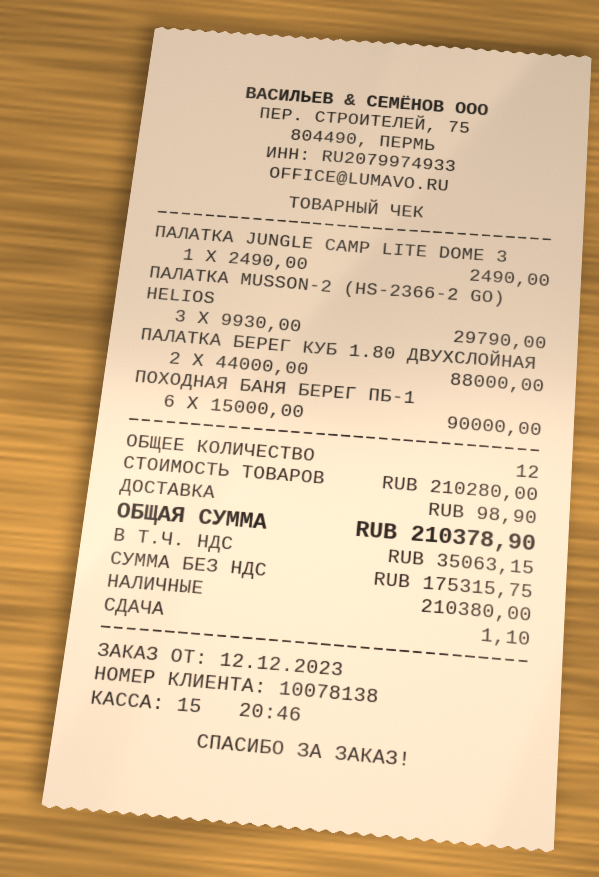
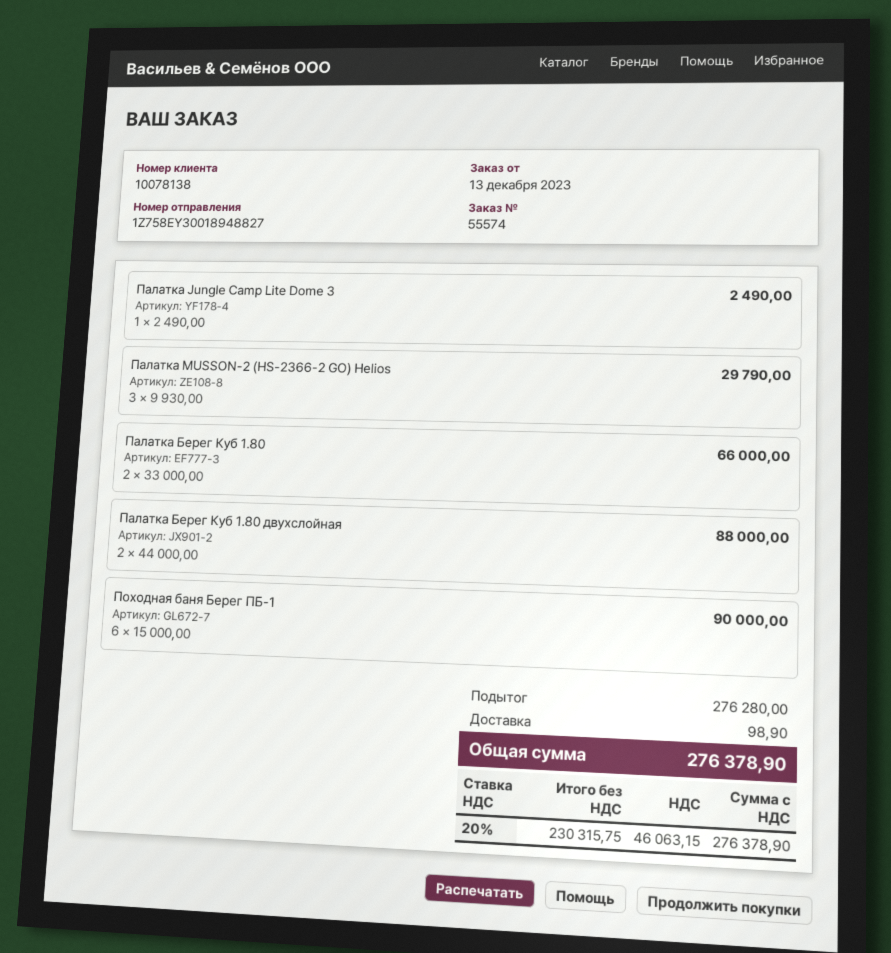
order date: 2023-12-12 -> 2023-12-13
Палатка Берег Куб 1.80: none -> 2 x 33000.00 = 66000.00
subtotal: 210280.00 -> 276280.00
net: 175315.75 -> 230315.75
tax: 35063.15 -> 46063.15
total: 210378.90 -> 276378.90

